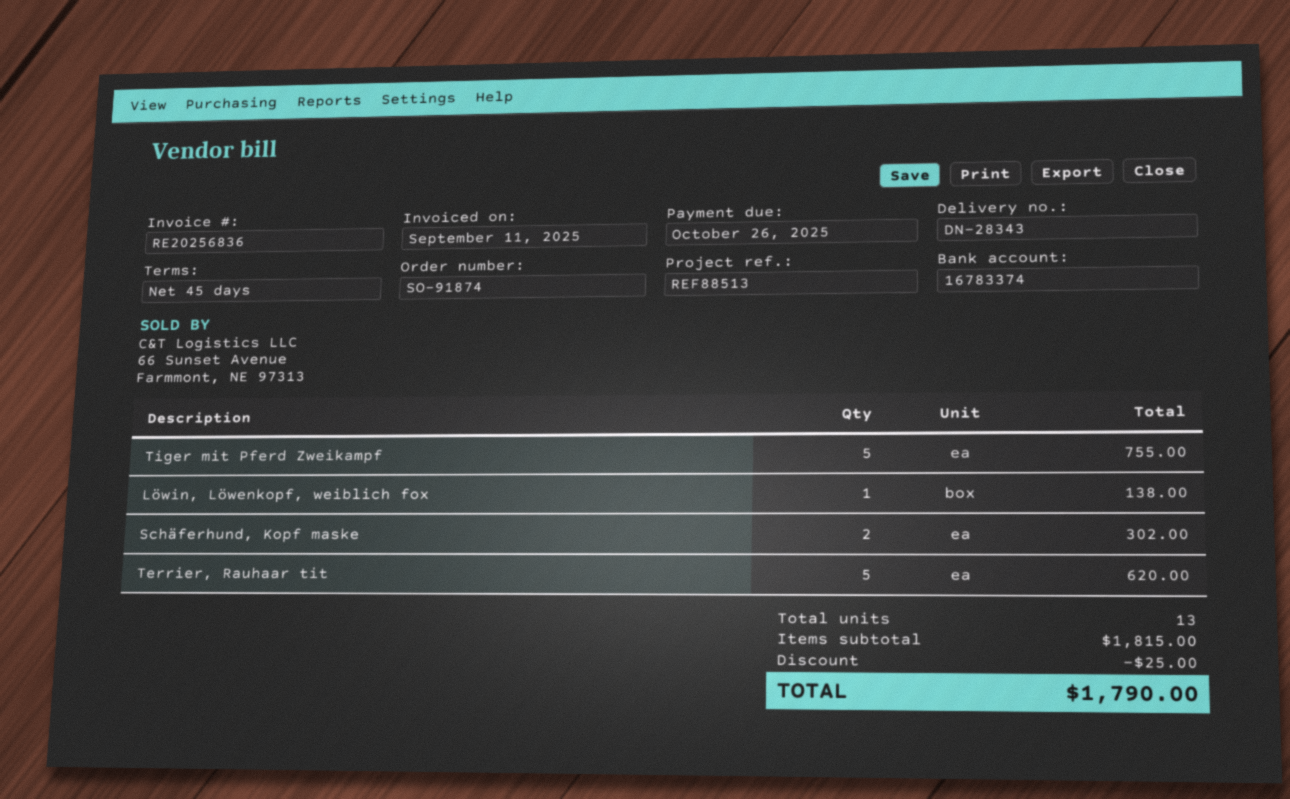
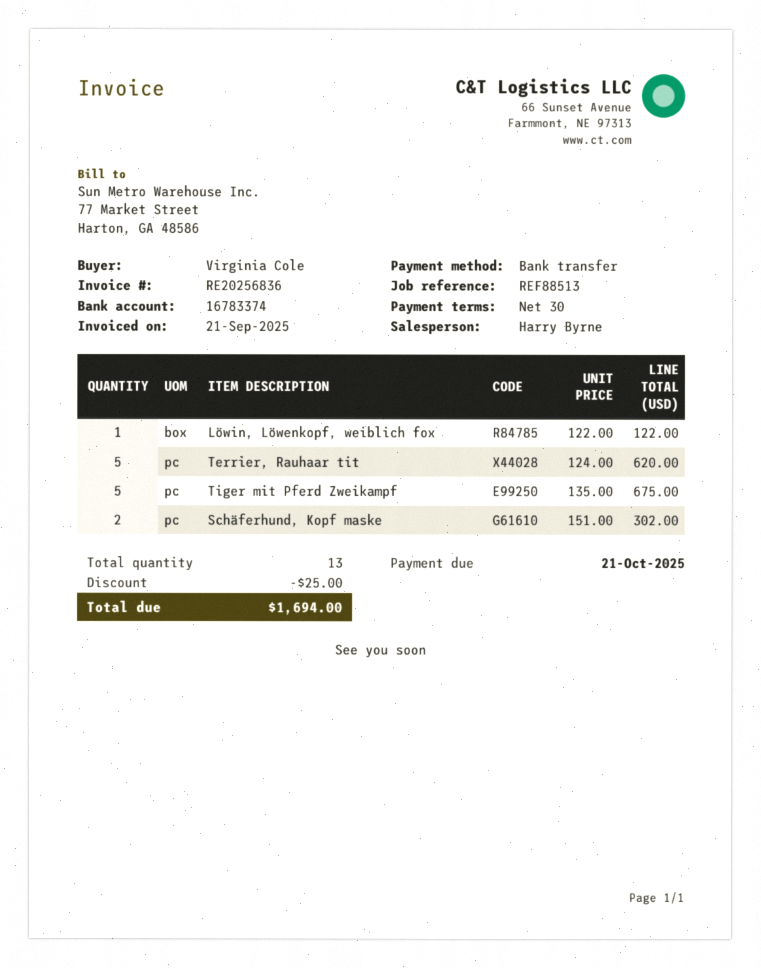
invoice date: 2025-09-11 -> 2025-09-21
payment terms: 45 days -> 30 days
due date: 2025-10-26 -> 2025-10-21
Tiger mit Pferd Zweikampf: 5 for 755.00 -> 5 for 675.00
Löwin, Löwenkopf, weiblich fox: 1 for 138.00 -> 1 for 122.00
total: 1790.00 -> 1694.00

